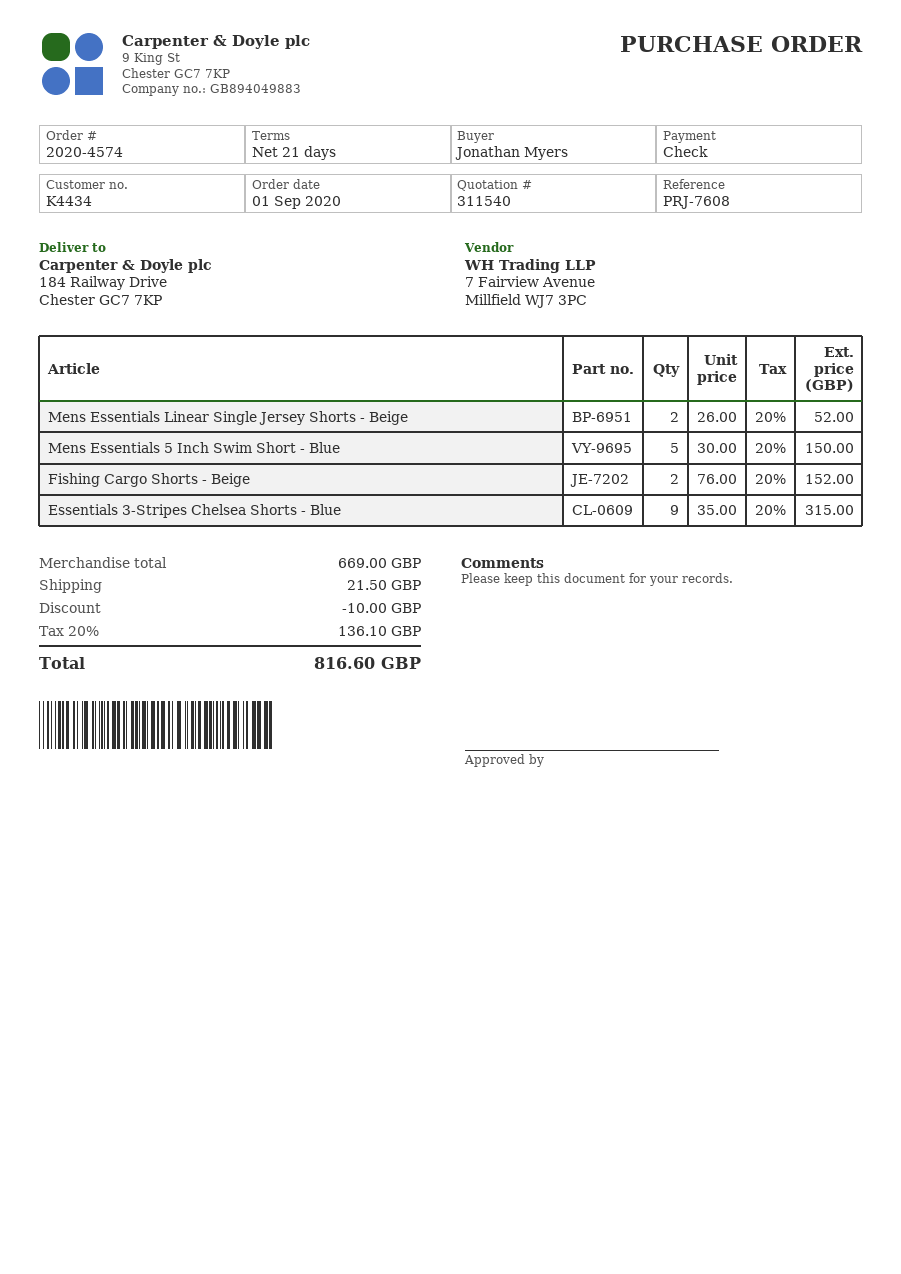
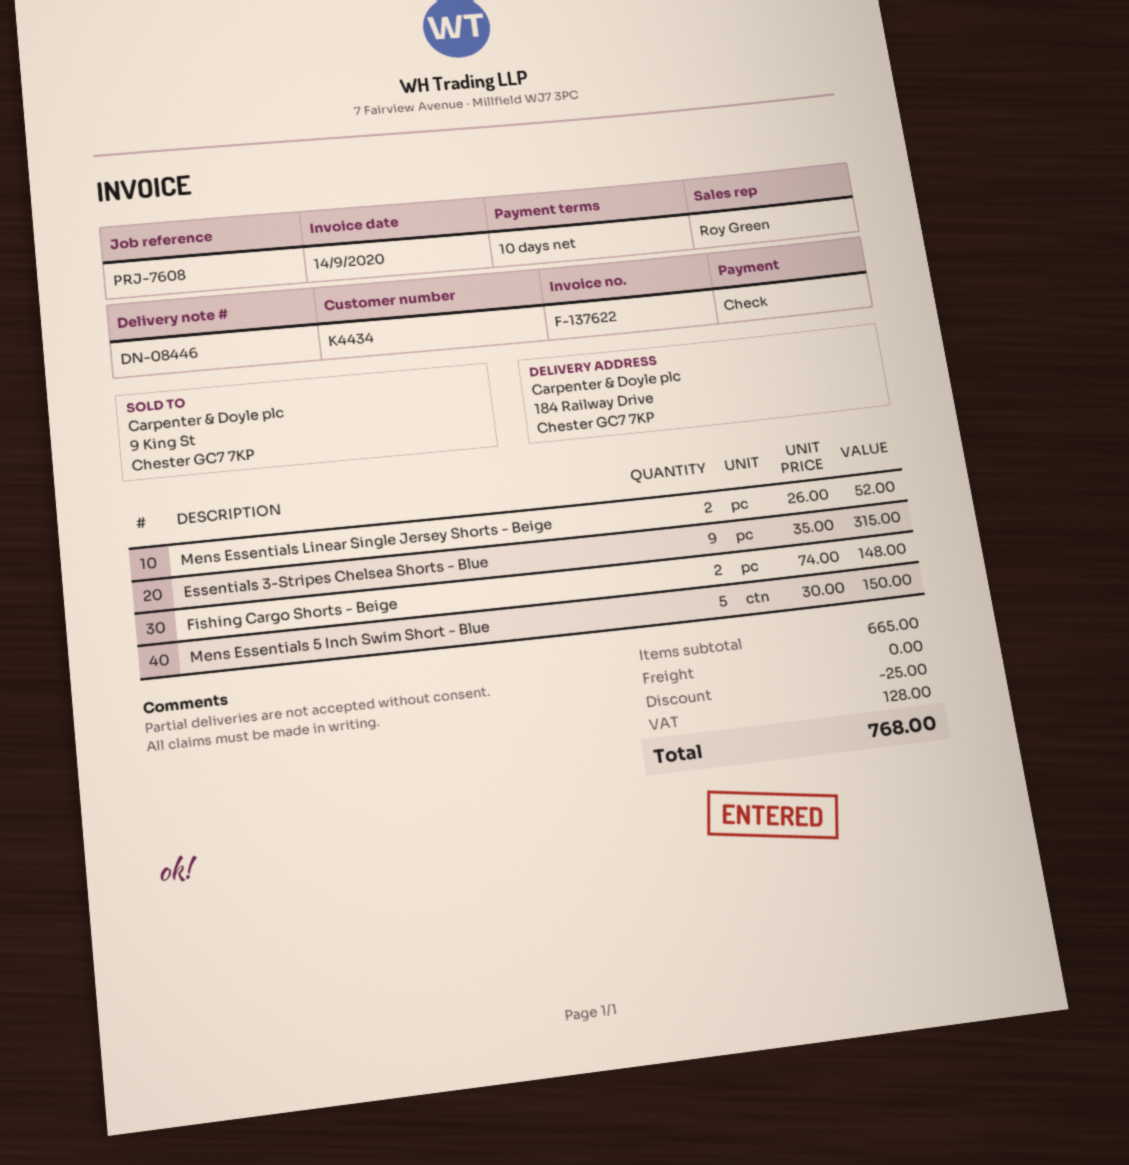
payment terms: 21 days -> 10 days
Fishing Cargo Shorts - Beige: 2 x 76.00 = 152.00 -> 2 x 74.00 = 148.00
subtotal: 669.00 -> 665.00
discount: 10.00 -> 25.00
shipping: 21.50 -> 0.00
tax: 136.10 -> 128.00
total: 816.60 -> 768.00

